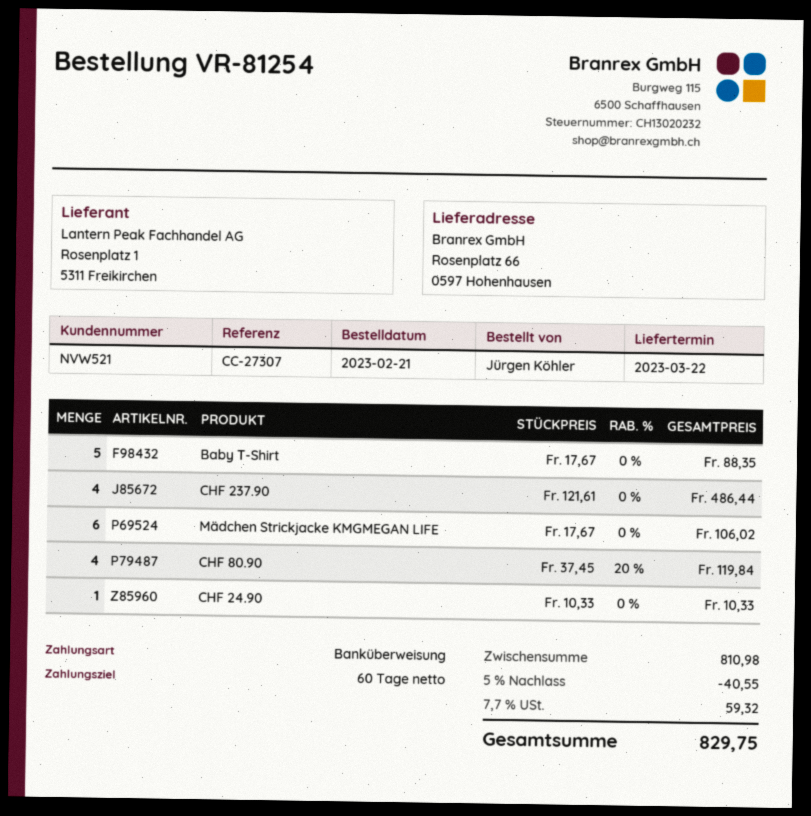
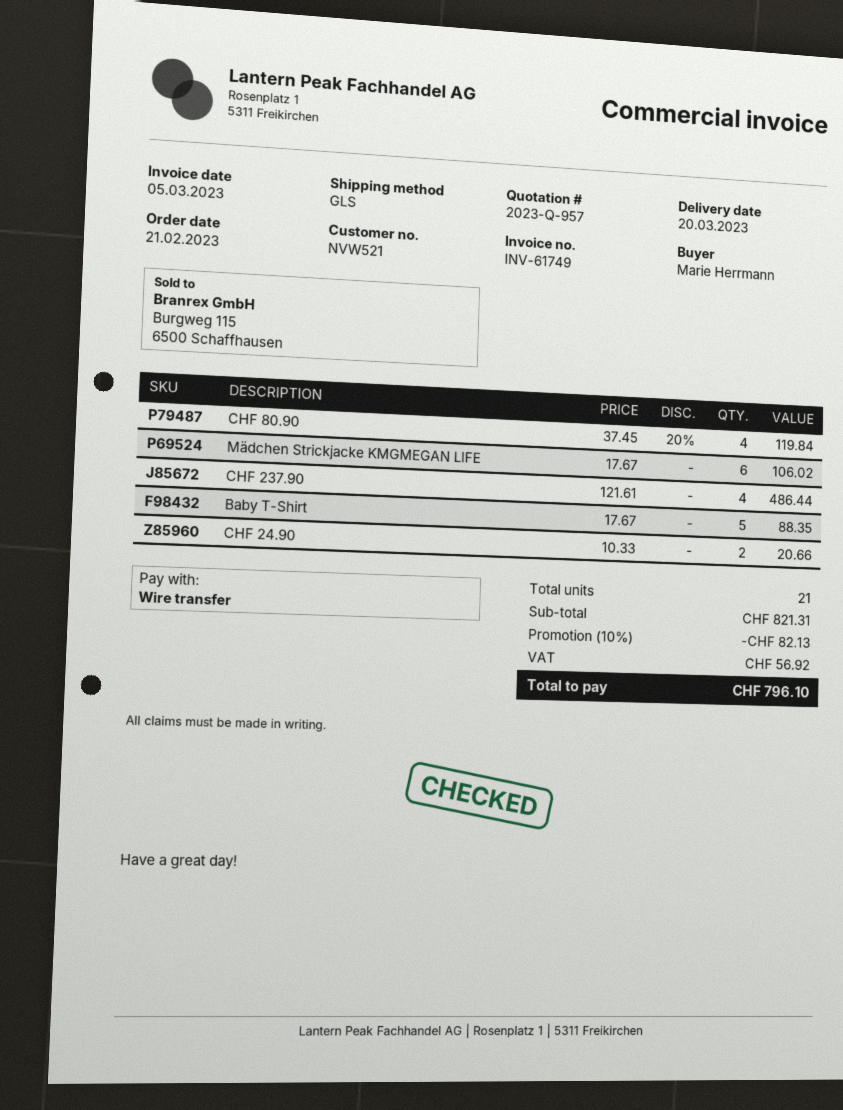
delivery date: 2023-03-22 -> 2023-03-20
ordered by: Jürgen Köhler -> Marie Herrmann
CHF 24.90: 1 x 10.33 = 10.33 -> 2 x 10.33 = 20.66
subtotal: 810.98 -> 821.31
discount: 5% = 40.55 -> 10% = 82.13
tax: 59.32 -> 56.92
total: 829.75 -> 796.10

